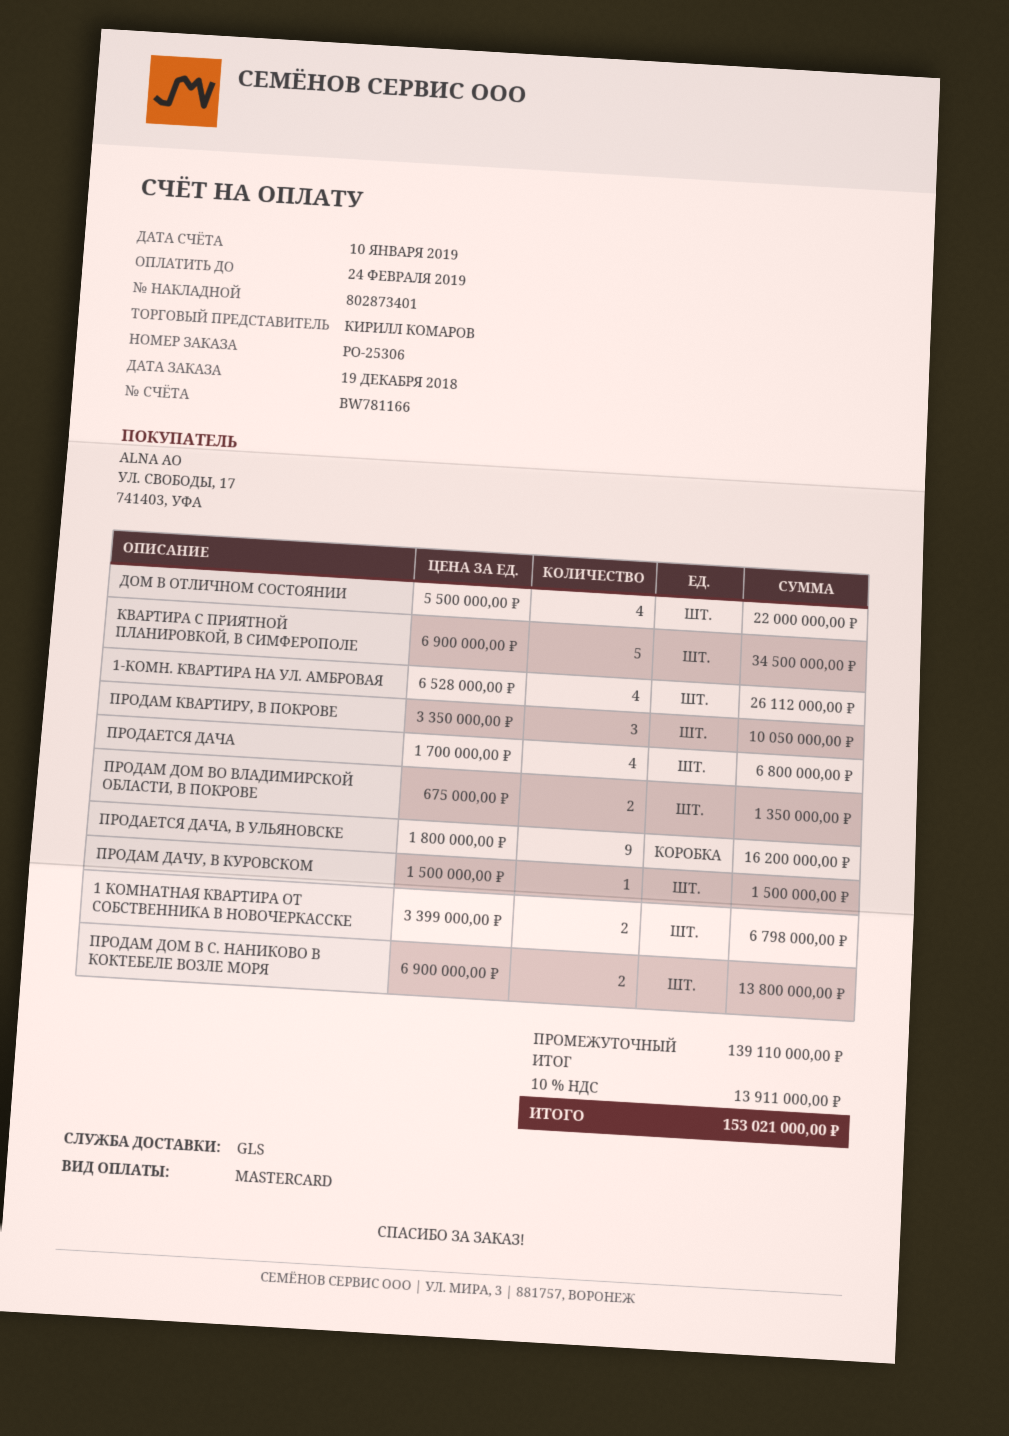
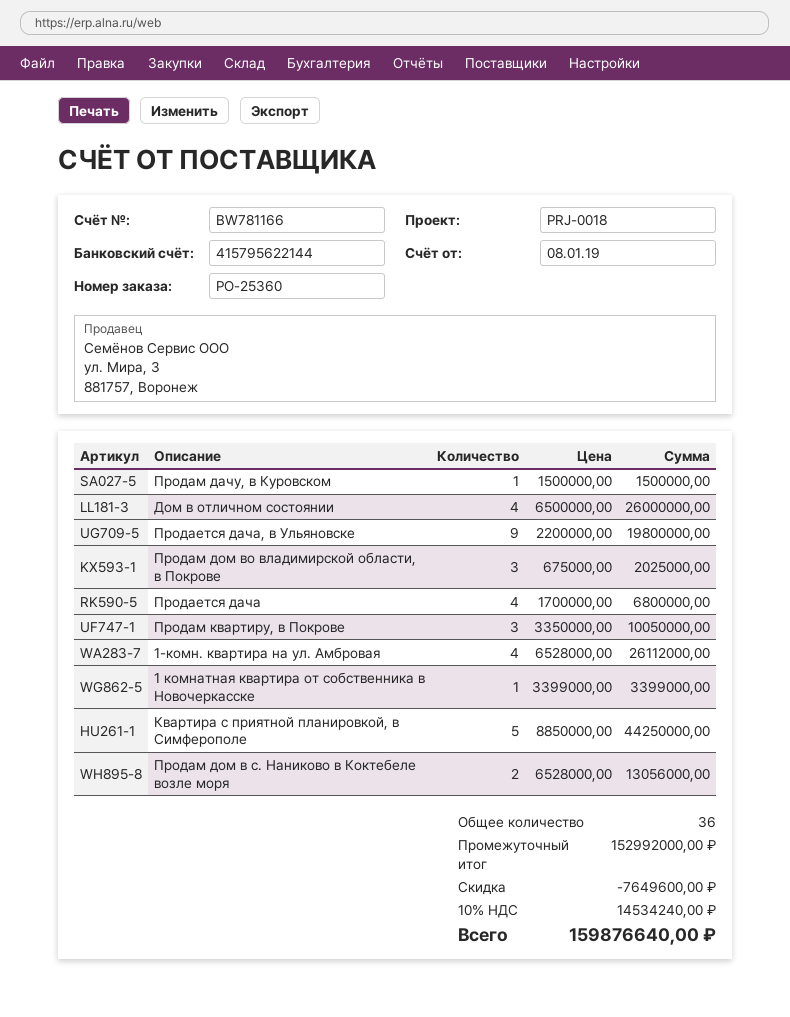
order number: PO-25306 -> PO-25360
invoice date: 2019-01-10 -> 2019-01-08
ДОМ В ОТЛИЧНОМ СОСТОЯНИИ: 4 x 5500000.00 = 22000000.00 -> 4 x 6500000.00 = 26000000.00
КВАРТИРА С ПРИЯТНОЙ ПЛАНИРОВКОЙ, В СИМФЕРОПОЛЕ: 5 x 6900000.00 = 34500000.00 -> 5 x 8850000.00 = 44250000.00
ПРОДАМ ДОМ ВО ВЛАДИМИРСКОЙ ОБЛАСТИ, В ПОКРОВЕ: 2 x 675000.00 = 1350000.00 -> 3 x 675000.00 = 2025000.00
ПРОДАЕТСЯ ДАЧА, В УЛЬЯНОВСКЕ: 9 x 1800000.00 = 16200000.00 -> 9 x 2200000.00 = 19800000.00
1 КОМНАТНАЯ КВАРТИРА ОТ СОБСТВЕННИКА В НОВОЧЕРКАССКЕ: 2 x 3399000.00 = 6798000.00 -> 1 x 3399000.00 = 3399000.00
ПРОДАМ ДОМ В С. НАНИКОВО В КОКТЕБЕЛЕ ВОЗЛЕ МОРЯ: 2 x 6900000.00 = 13800000.00 -> 2 x 6528000.00 = 13056000.00
subtotal: 139110000.00 -> 152992000.00
discount: none -> 7649600.00
tax: 10% = 13911000.00 -> 10% = 14534240.00
total: 153021000.00 -> 159876640.00

